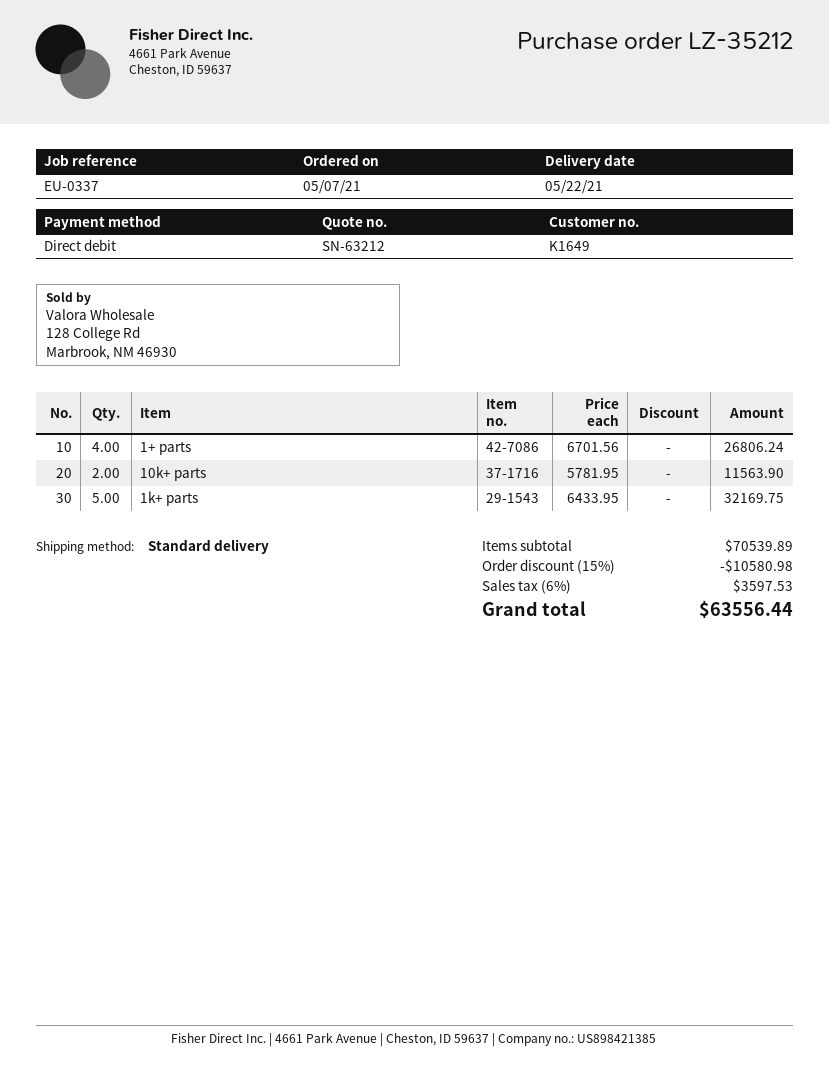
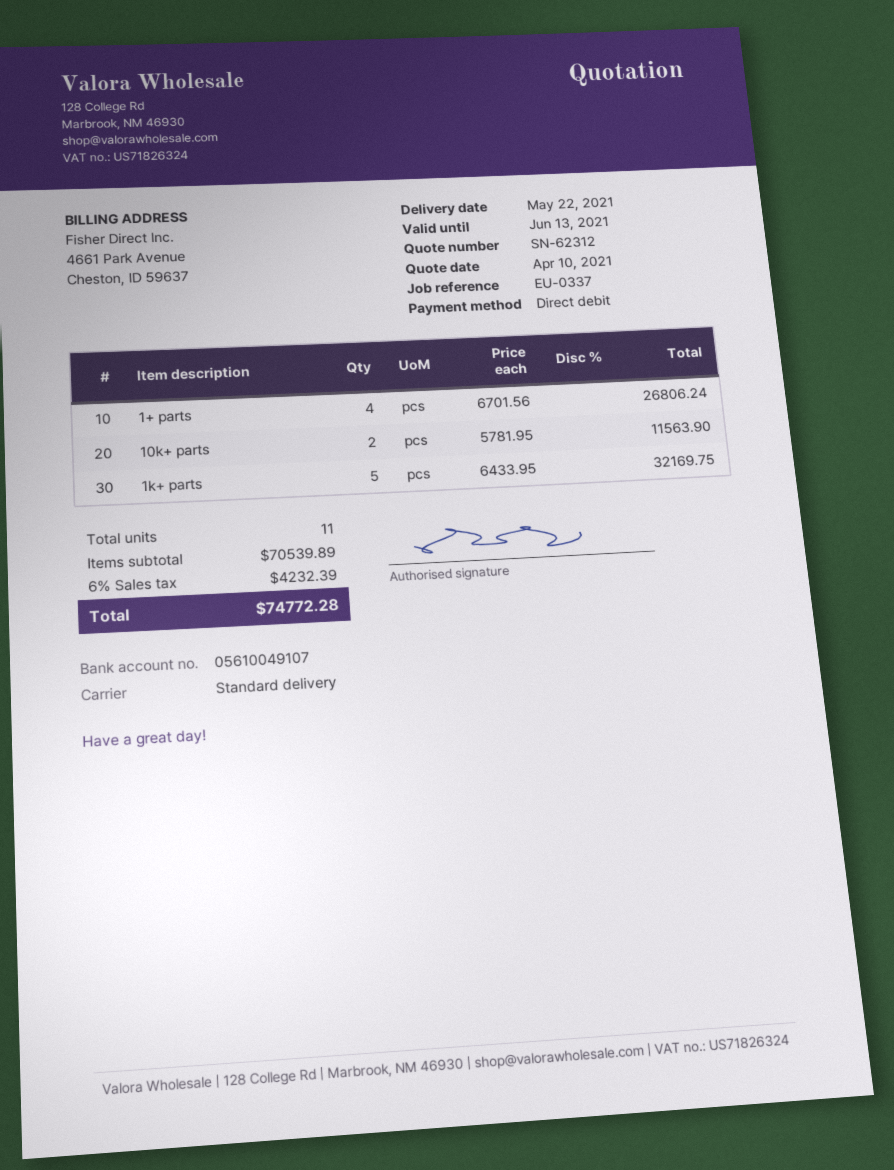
quote number: SN-63212 -> SN-62312
discount: 15% = 10580.98 -> none
tax: 6% = 3597.53 -> 6% = 4232.39
total: 63556.44 -> 74772.28

